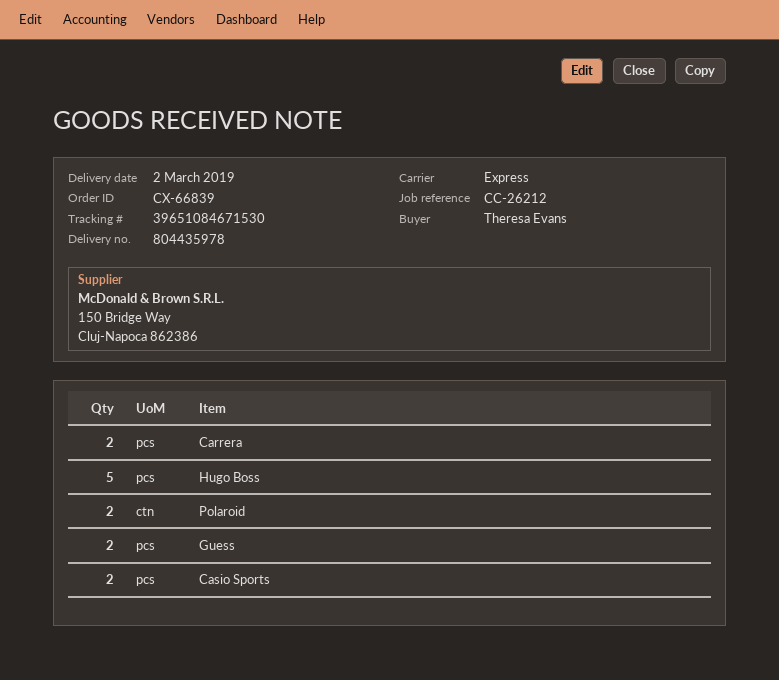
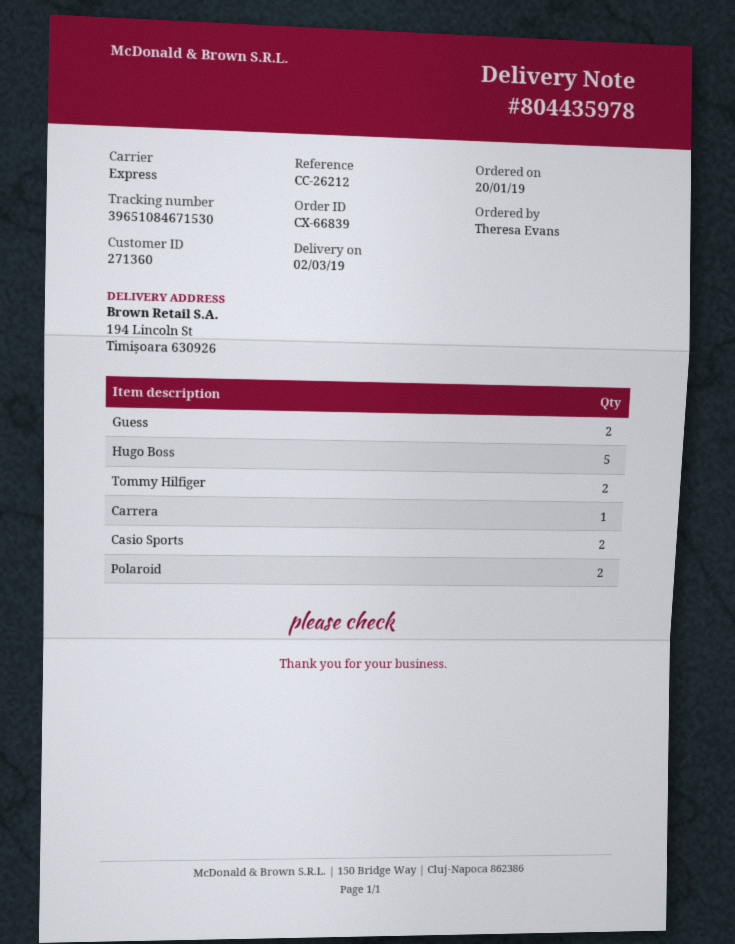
Carrera: 2 -> 1
Tommy Hilfiger: none -> 2

